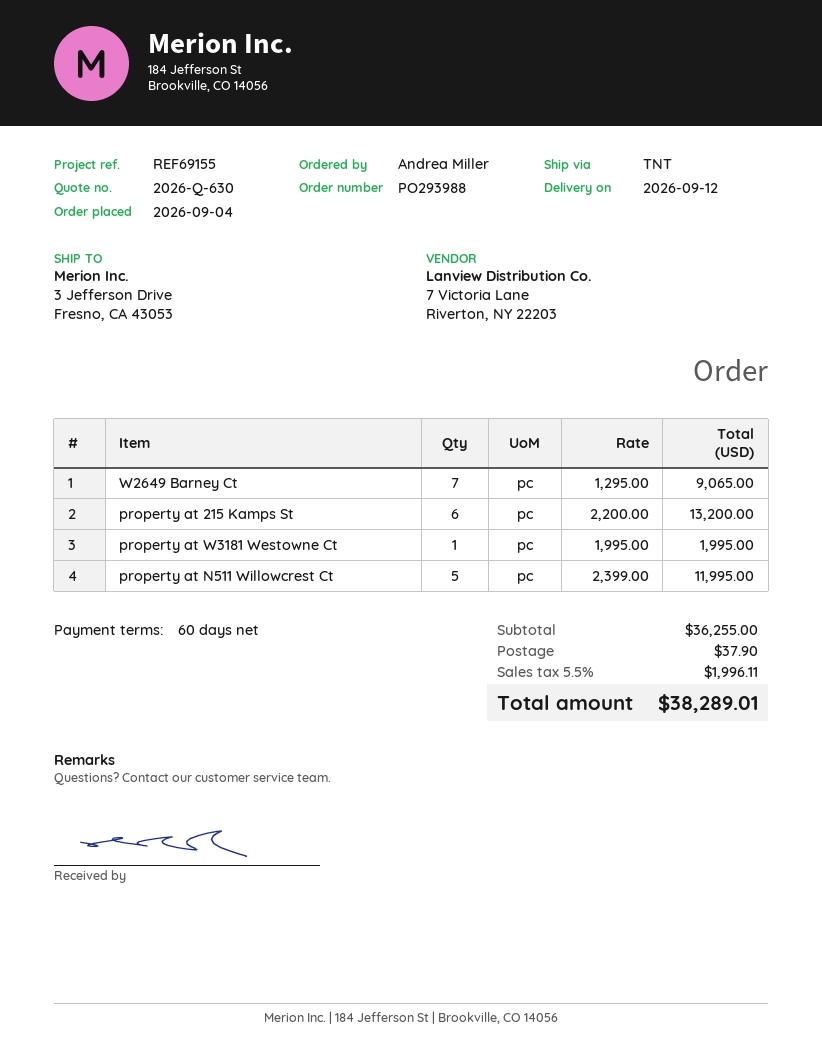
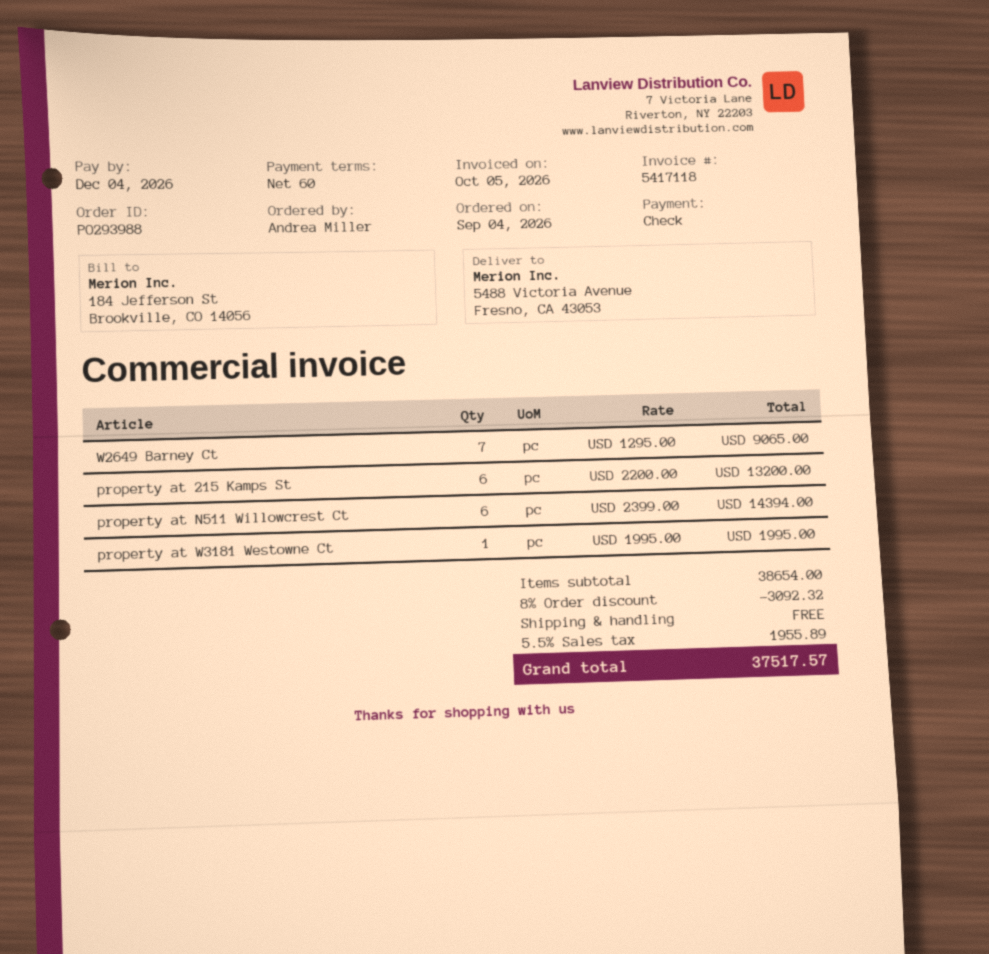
ship to: 3 Jefferson Drive, Fresno, CA 43053 -> 5488 Victoria Avenue, Fresno, CA 43053
property at N511 Willowcrest Ct: 5 x 2399.00 = 11995.00 -> 6 x 2399.00 = 14394.00
subtotal: 36255.00 -> 38654.00
discount: none -> 8% = 3092.32
shipping: 37.90 -> 0.00
tax: 5.5% = 1996.11 -> 5.5% = 1955.89
total: 38289.01 -> 37517.57

